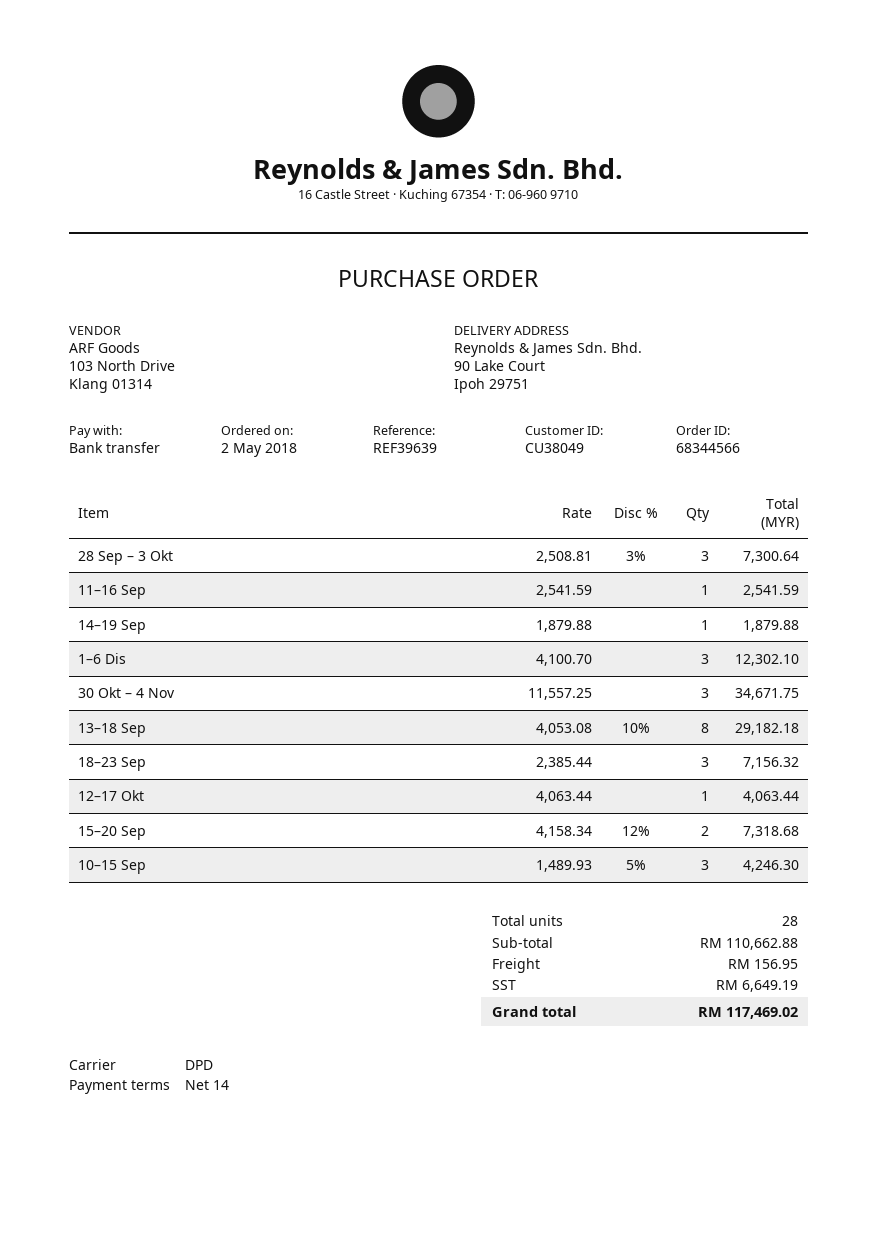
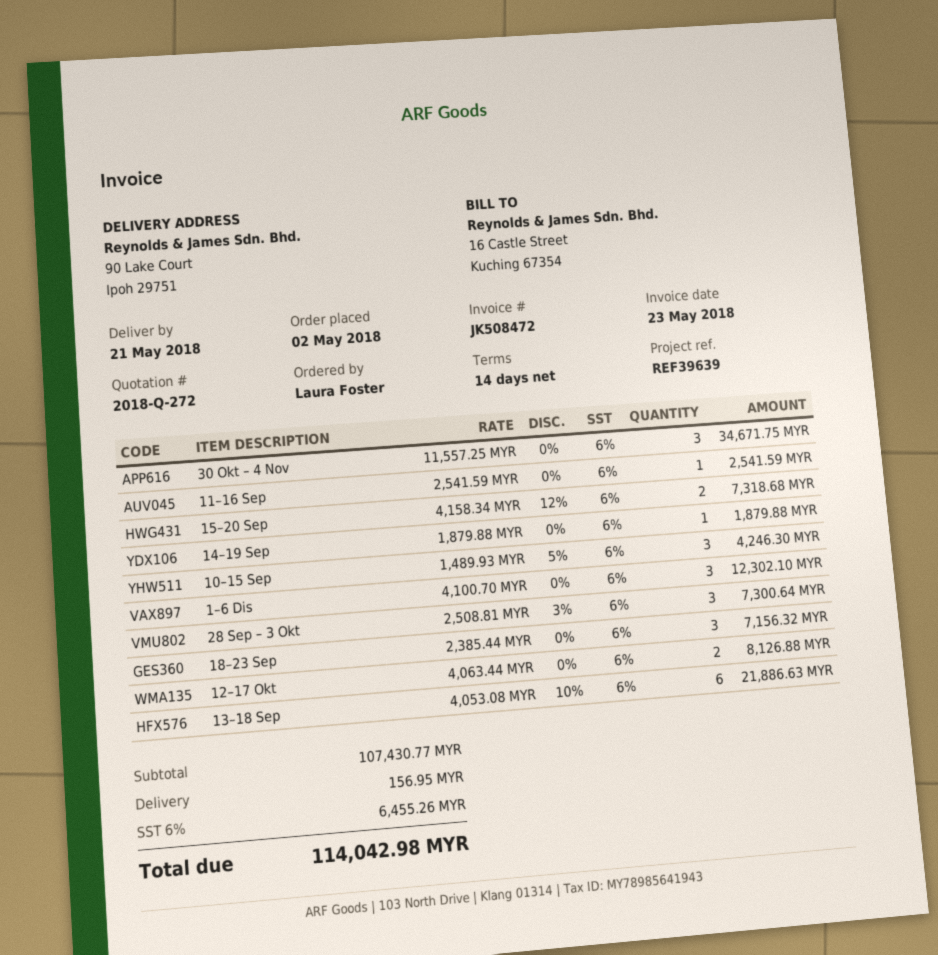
13–18 Sep: 8 x 4053.08 - 10% = 29182.18 -> 6 x 4053.08 - 10% = 21886.63
12–17 Okt: 1 x 4063.44 = 4063.44 -> 2 x 4063.44 = 8126.88
subtotal: 110662.88 -> 107430.77
tax: 6649.19 -> 6455.26
total: 117469.02 -> 114042.98

